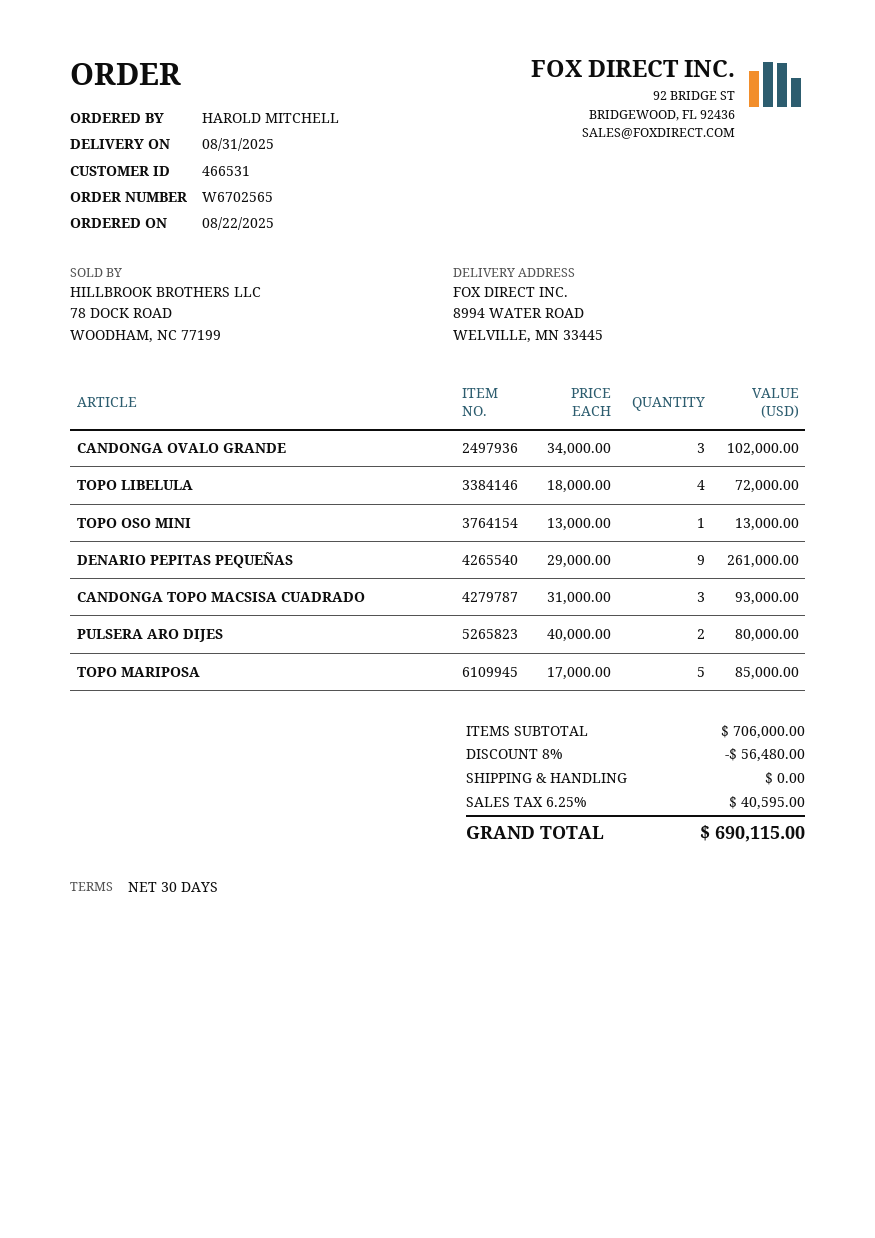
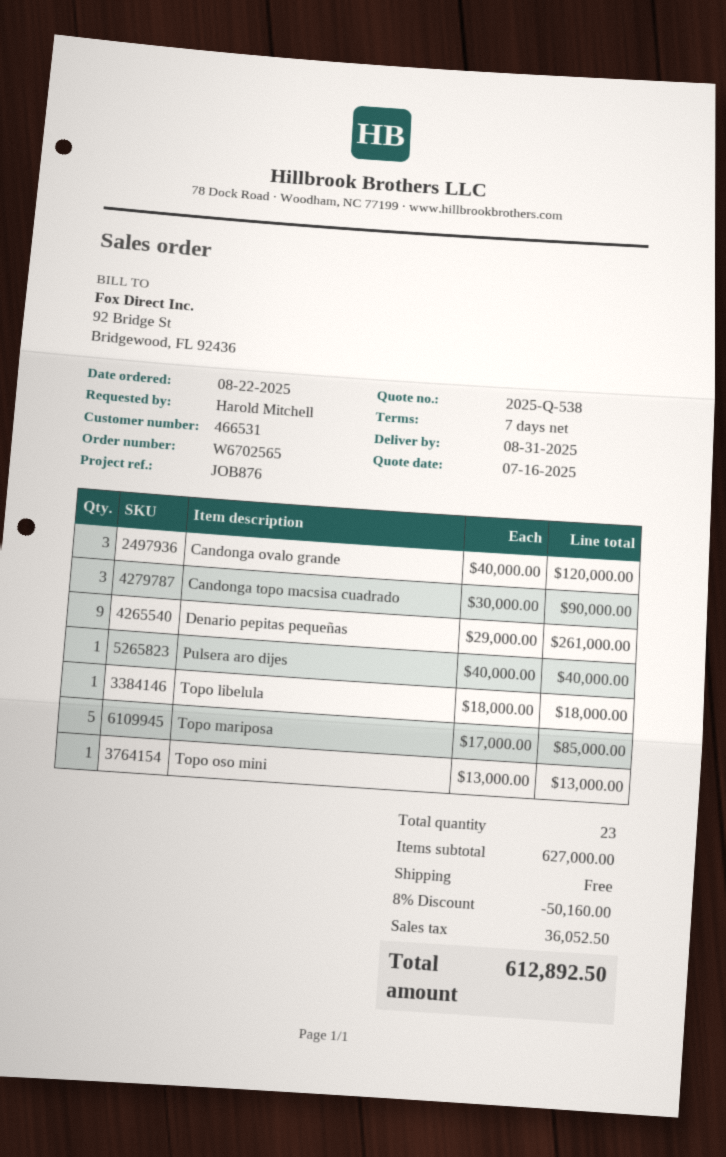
payment terms: 30 days -> 7 days
CANDONGA OVALO GRANDE: 3 x 34000.00 = 102000.00 -> 3 x 40000.00 = 120000.00
TOPO LIBELULA: 4 x 18000.00 = 72000.00 -> 1 x 18000.00 = 18000.00
CANDONGA TOPO MACSISA CUADRADO: 3 x 31000.00 = 93000.00 -> 3 x 30000.00 = 90000.00
PULSERA ARO DIJES: 2 x 40000.00 = 80000.00 -> 1 x 40000.00 = 40000.00
subtotal: 706000.00 -> 627000.00
discount: 8% = 56480.00 -> 8% = 50160.00
tax: 40595.00 -> 36052.50
total: 690115.00 -> 612892.50

